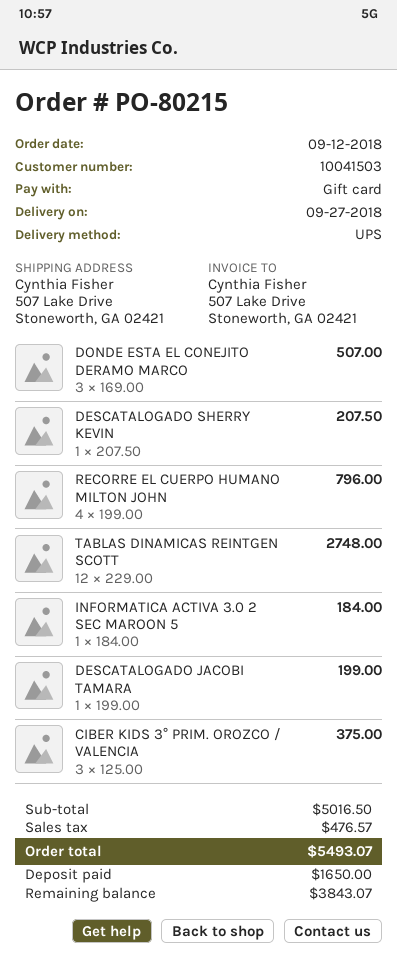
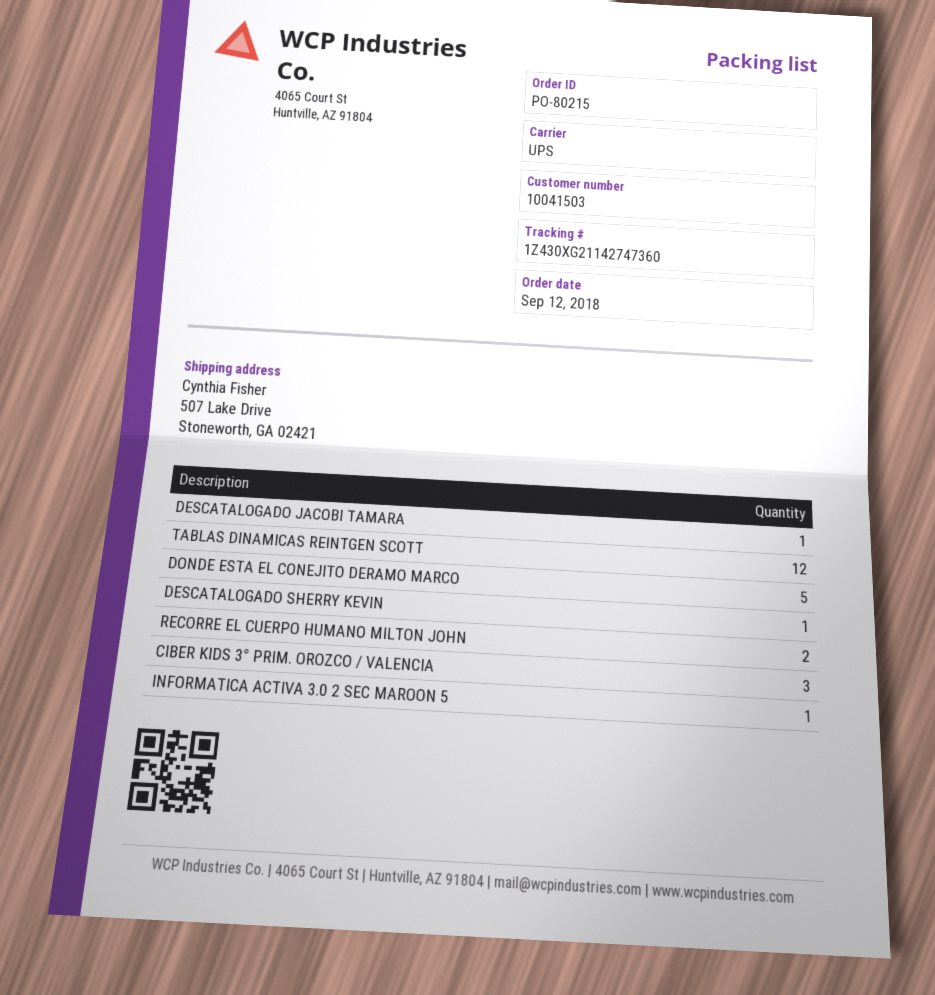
DONDE ESTA EL CONEJITO DERAMO MARCO: 3 -> 5
RECORRE EL CUERPO HUMANO MILTON JOHN: 4 -> 2

